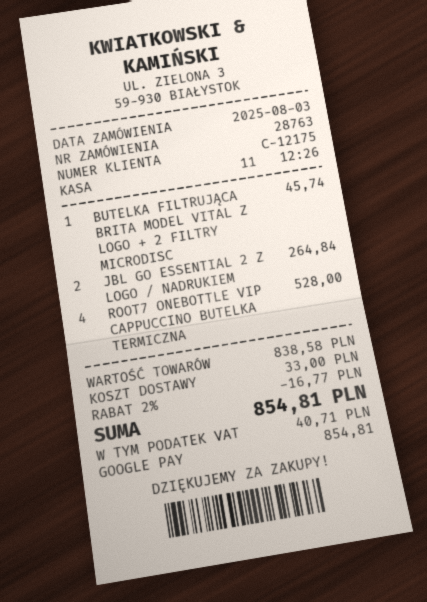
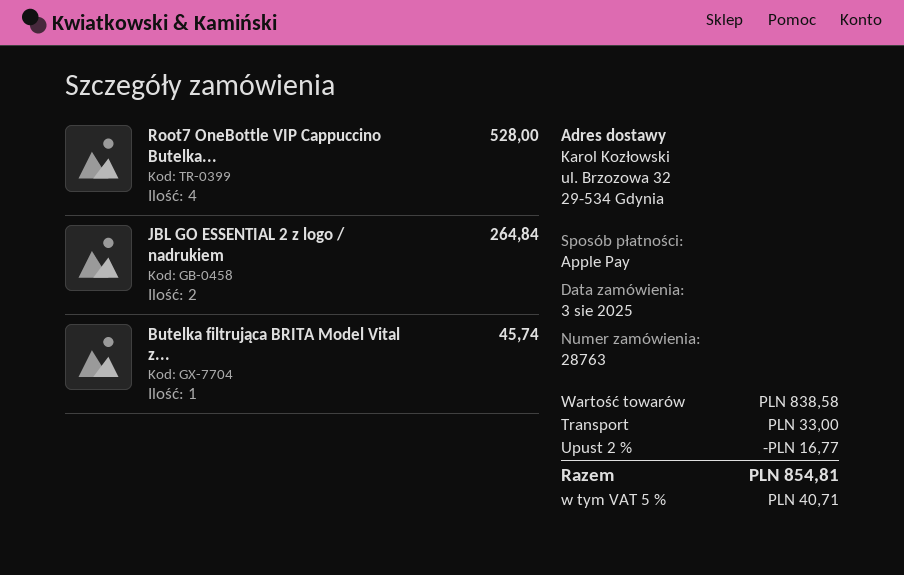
payment method: Google Pay -> Apple Pay

